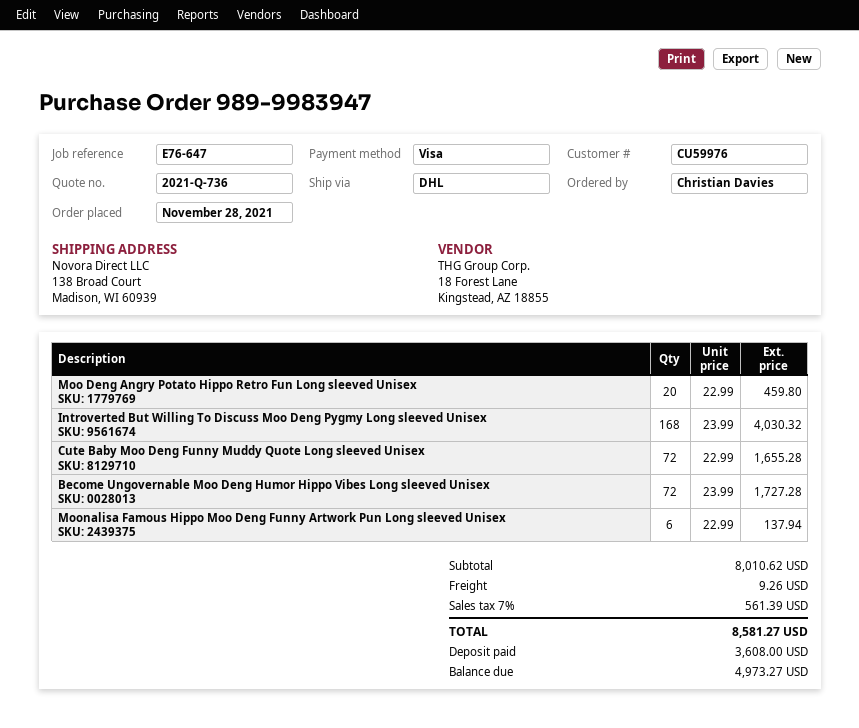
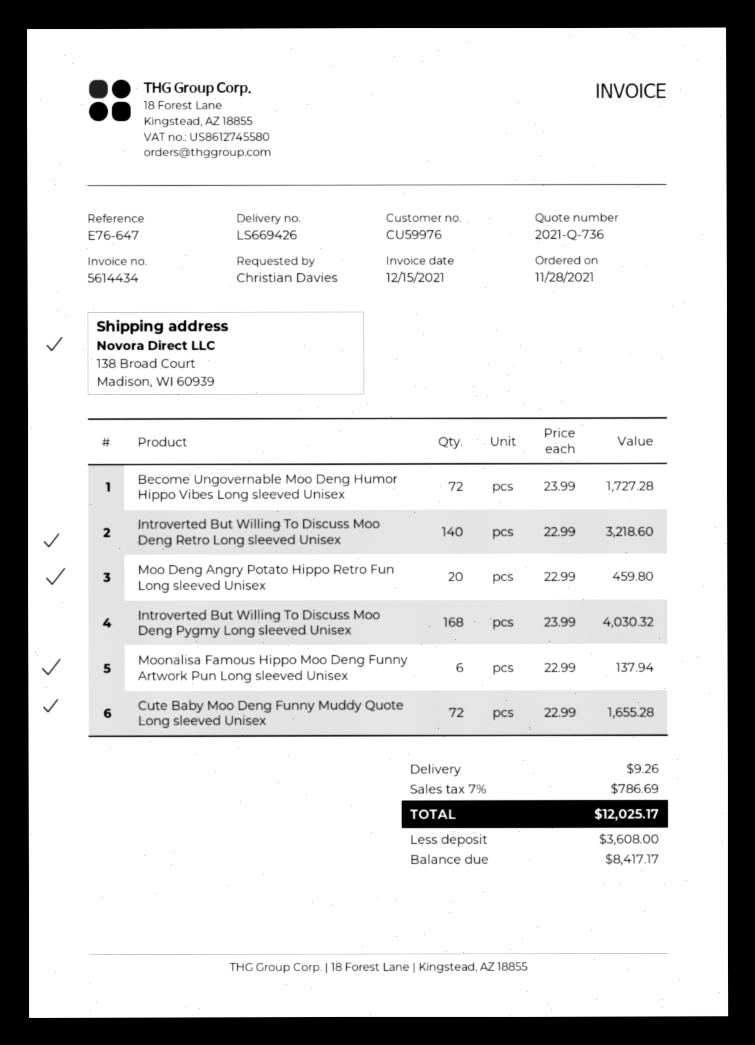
Introverted But Willing To Discuss Moo Deng Retro Long sleeved Unisex: none -> 140 x 22.99 = 3218.60
tax: 7% = 561.39 -> 7% = 786.69
total: 8581.27 -> 12025.17
balance: 4973.27 -> 8417.17

